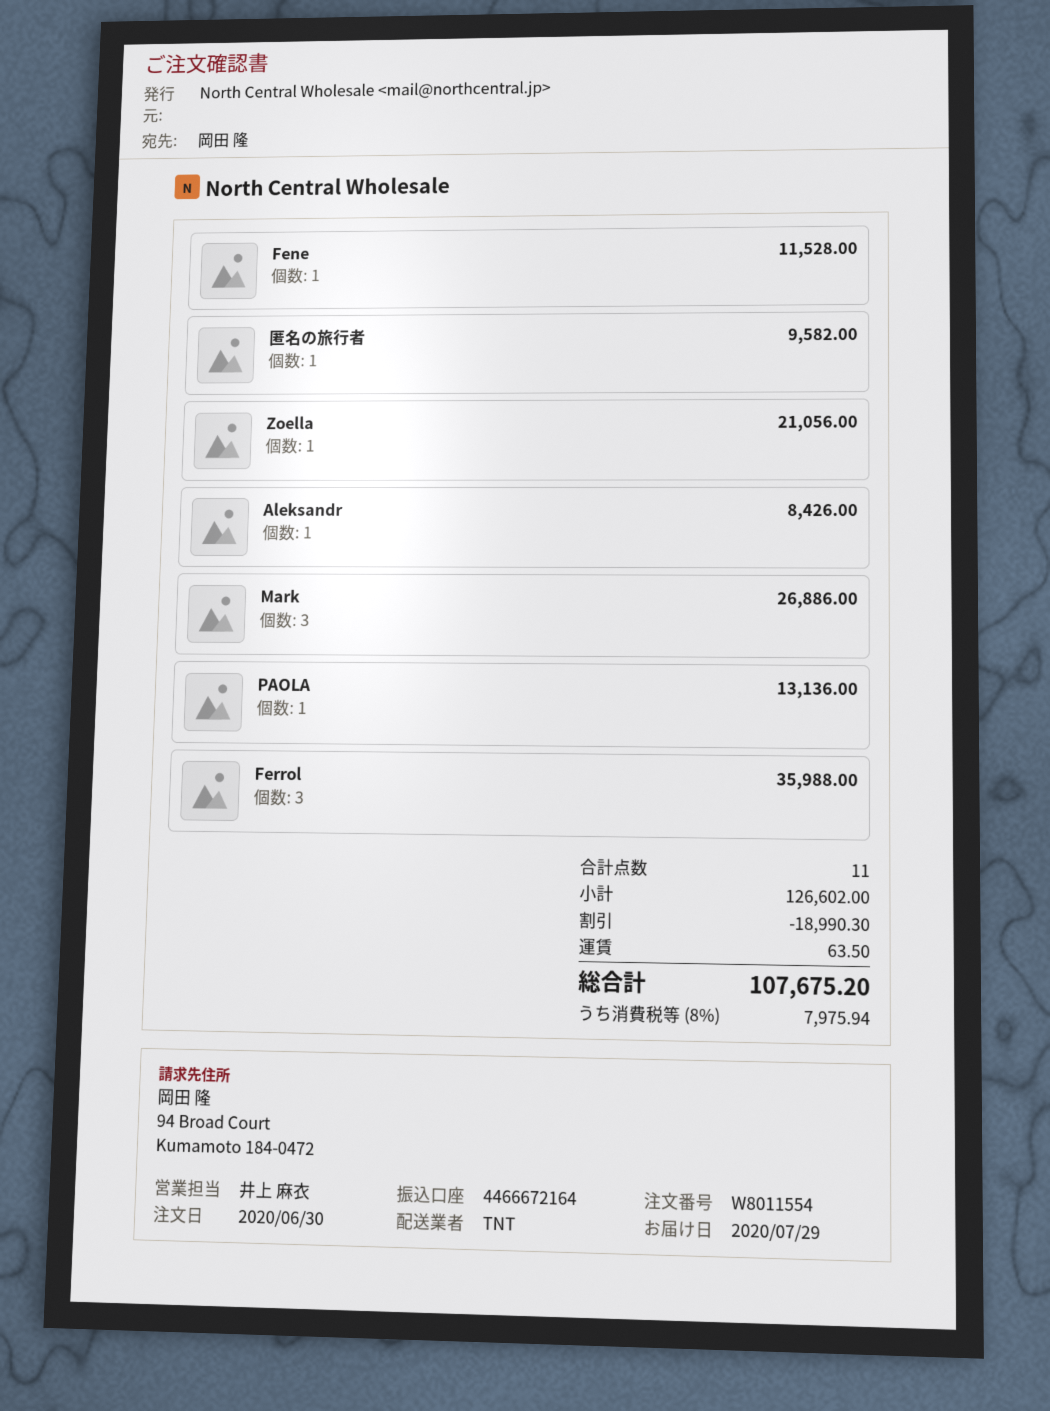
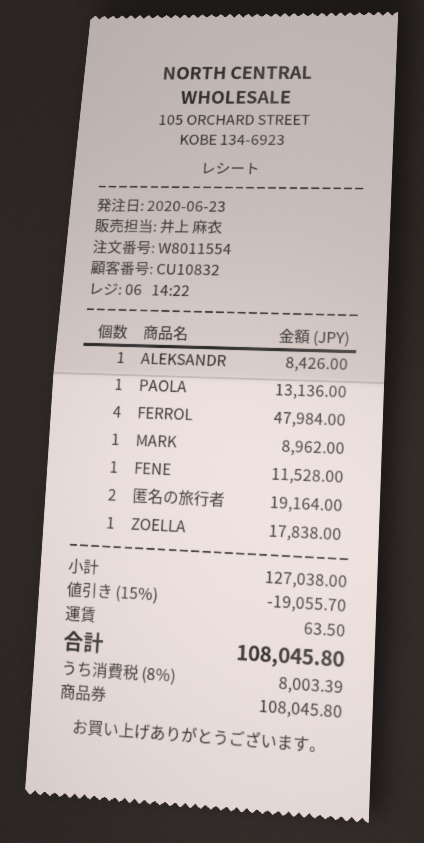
order date: 2020-06-30 -> 2020-06-23
匿名の旅行者: 1 for 9582.00 -> 2 for 19164.00
Zoella: 1 for 21056.00 -> 1 for 17838.00
Mark: 3 for 26886.00 -> 1 for 8962.00
Ferrol: 3 for 35988.00 -> 4 for 47984.00
subtotal: 126602.00 -> 127038.00
discount: 18990.30 -> 19055.70
tax: 8% = 7975.94 -> 8% = 8003.39
total: 107675.20 -> 108045.80

